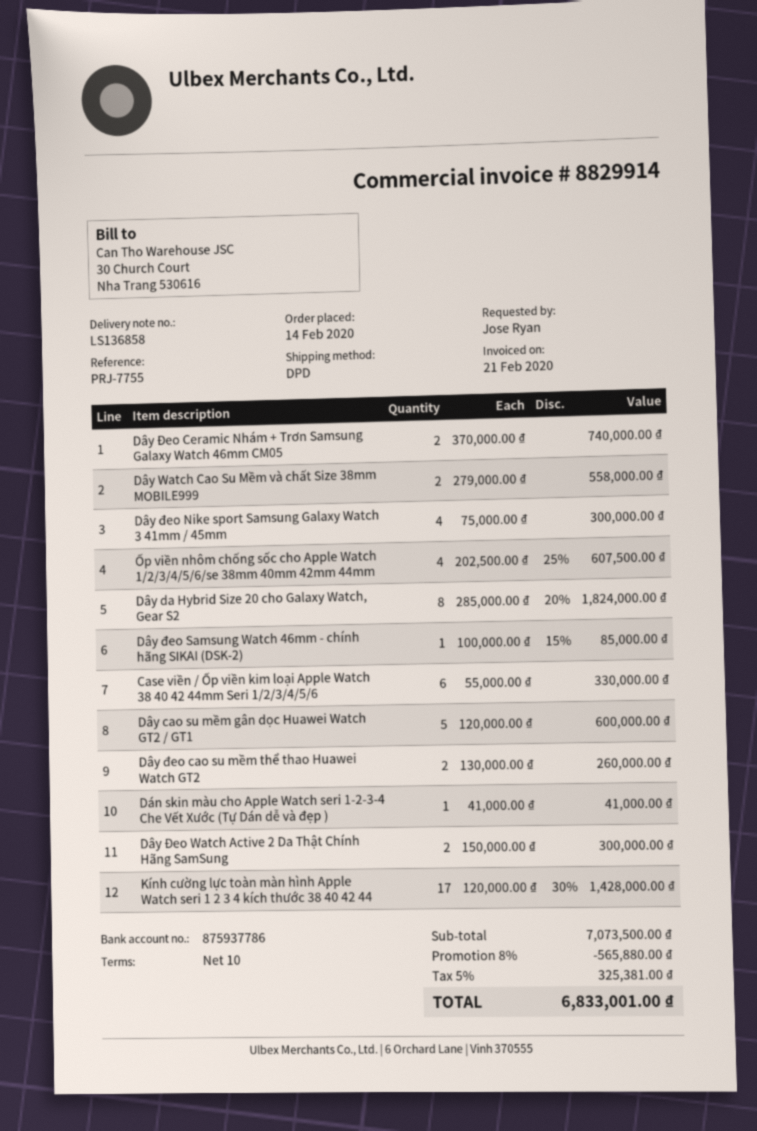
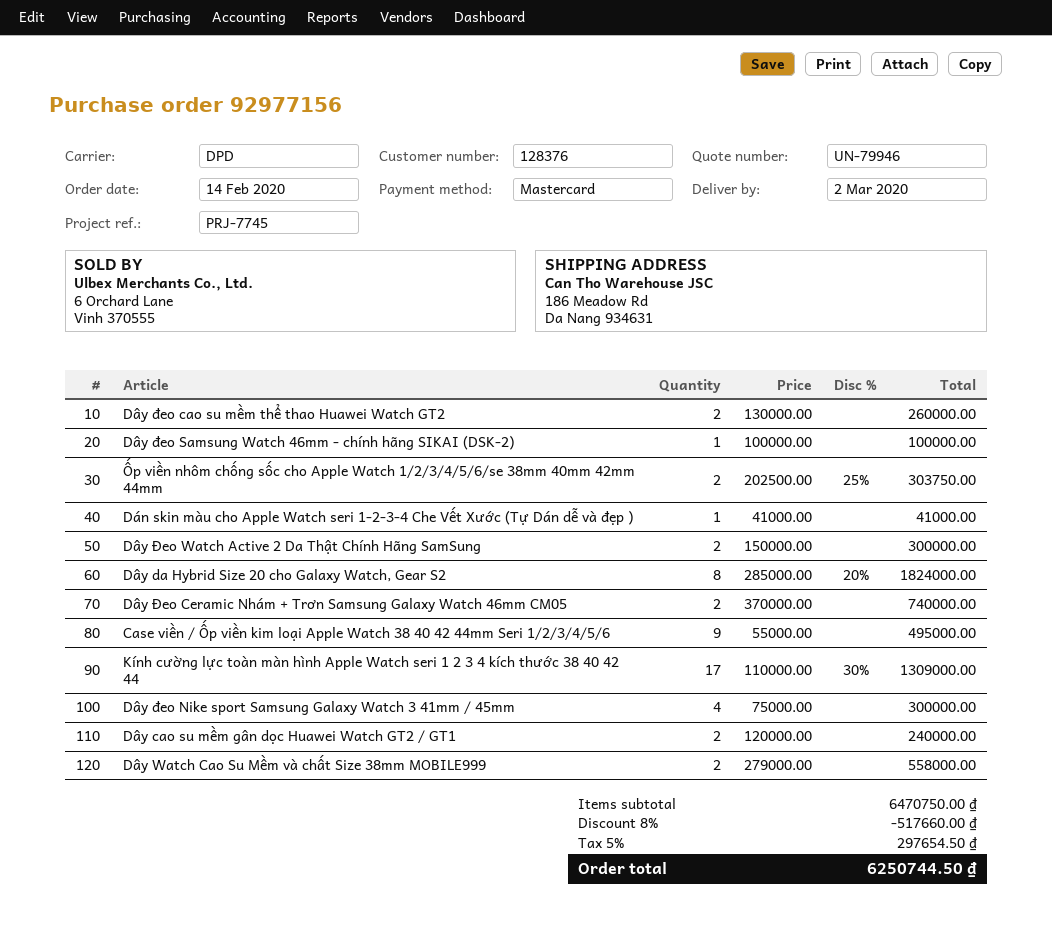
reference: PRJ-7755 -> PRJ-7745
Ốp viền nhôm chống sốc cho Apple Watch 1/2/3/4/5/6/se 38mm 40mm 42mm 44mm: 4 x 202500.00 - 25% = 607500.00 -> 2 x 202500.00 - 25% = 303750.00
Dây đeo Samsung Watch 46mm - chính hãng SIKAI (DSK-2): 1 x 100000.00 - 15% = 85000.00 -> 1 x 100000.00 = 100000.00
Case viền / Ốp viền kim loại Apple Watch 38 40 42 44mm Seri 1/2/3/4/5/6: 6 x 55000.00 = 330000.00 -> 9 x 55000.00 = 495000.00
Dây cao su mềm gân dọc Huawei Watch GT2 / GT1: 5 x 120000.00 = 600000.00 -> 2 x 120000.00 = 240000.00
Kính cường lực toàn màn hình Apple Watch seri 1 2 3 4 kích thước 38 40 42 44: 17 x 120000.00 - 30% = 1428000.00 -> 17 x 110000.00 - 30% = 1309000.00
subtotal: 7073500.00 -> 6470750.00
discount: 8% = 565880.00 -> 8% = 517660.00
tax: 5% = 325381.00 -> 5% = 297654.50
total: 6833001.00 -> 6250744.50

